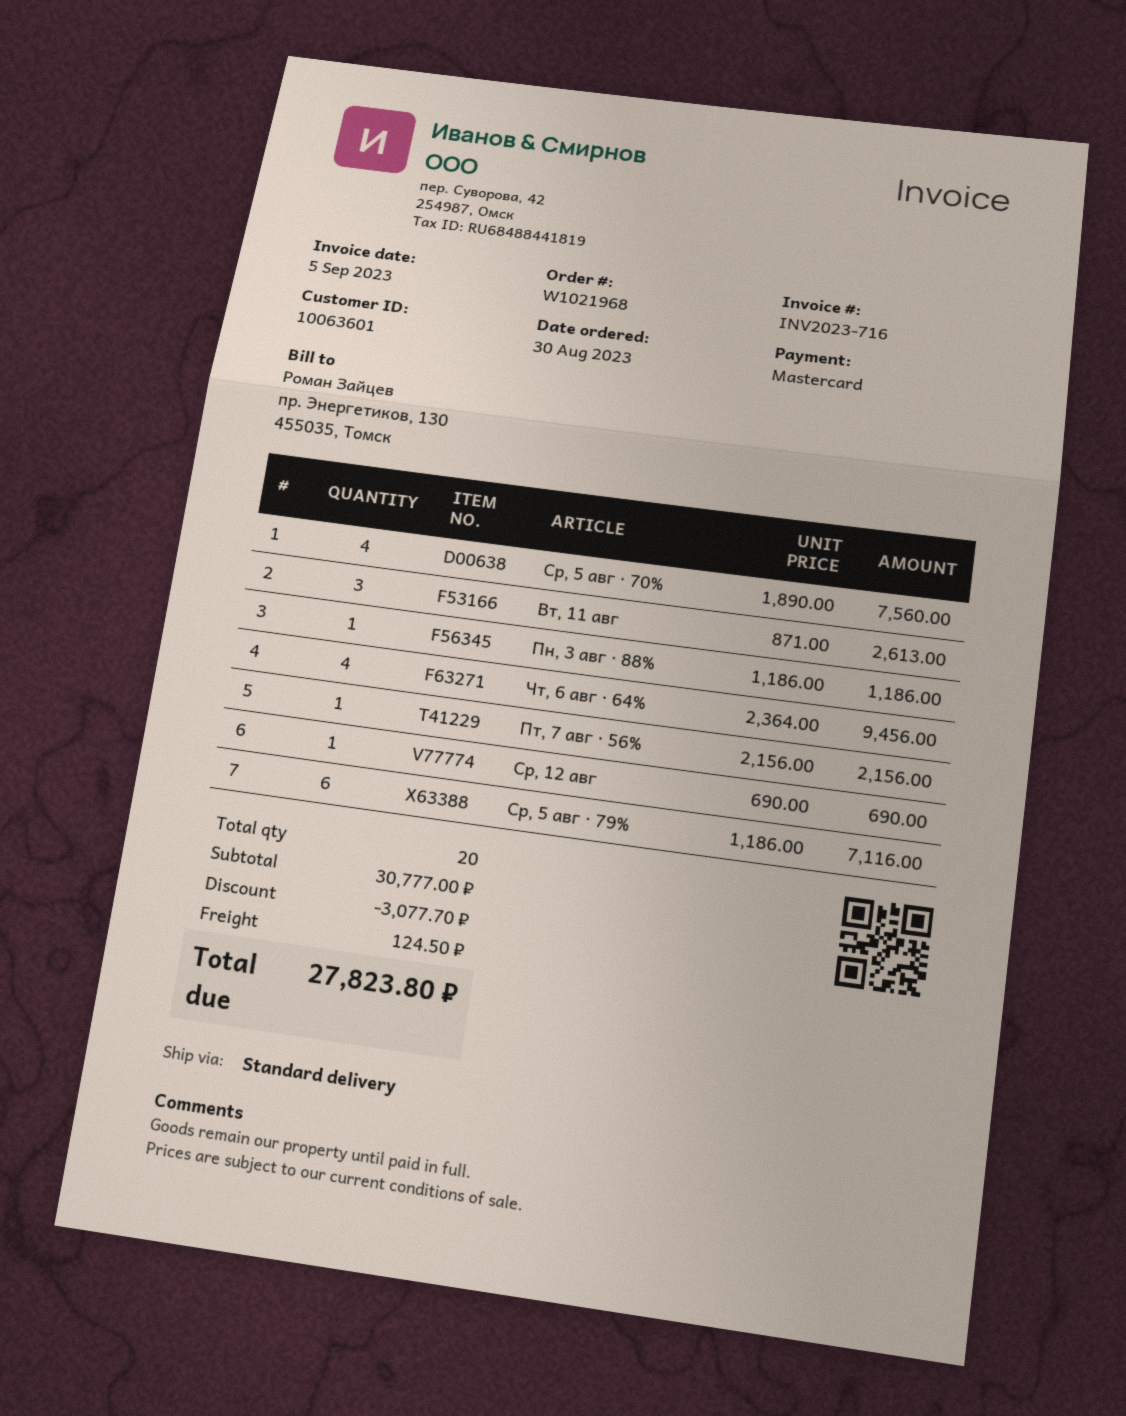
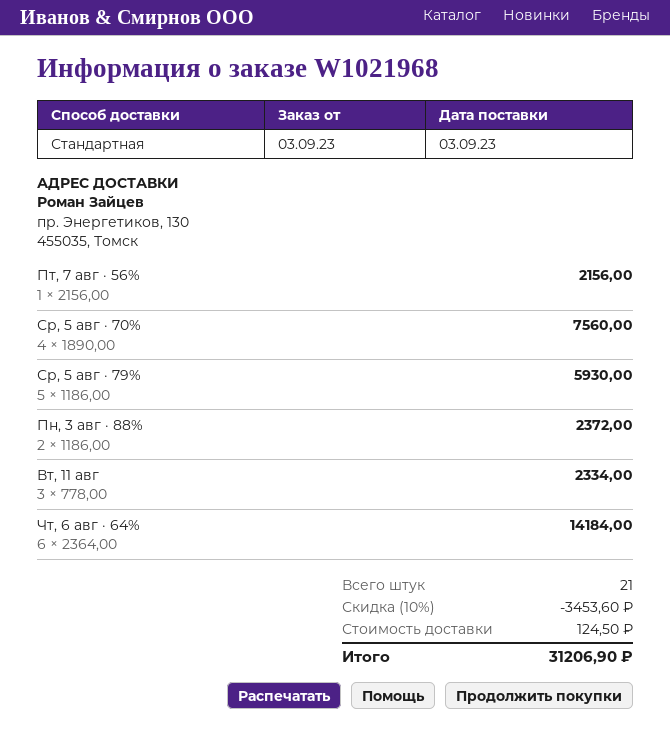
order date: 2023-08-30 -> 2023-09-03
Вт, 11 авг: 3 x 871.00 = 2613.00 -> 3 x 778.00 = 2334.00
Пн, 3 авг · 88%: 1 x 1186.00 = 1186.00 -> 2 x 1186.00 = 2372.00
Чт, 6 авг · 64%: 4 x 2364.00 = 9456.00 -> 6 x 2364.00 = 14184.00
Ср, 12 авг: 1 x 690.00 = 690.00 -> none
Ср, 5 авг · 79%: 6 x 1186.00 = 7116.00 -> 5 x 1186.00 = 5930.00
total quantity: 20 -> 21
discount: 3077.70 -> 3453.60
total: 27823.80 -> 31206.90

